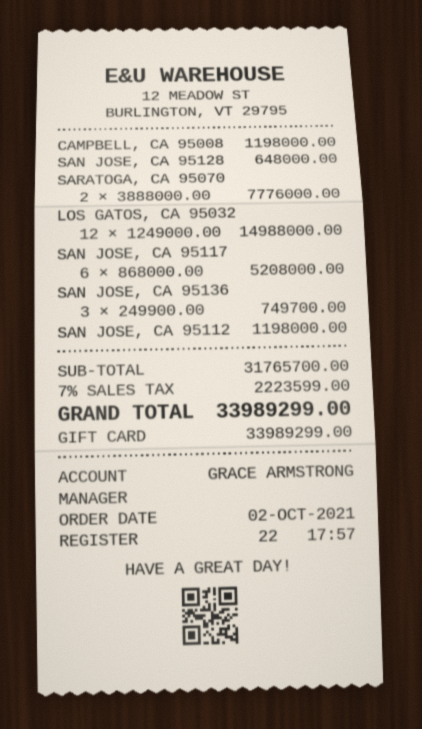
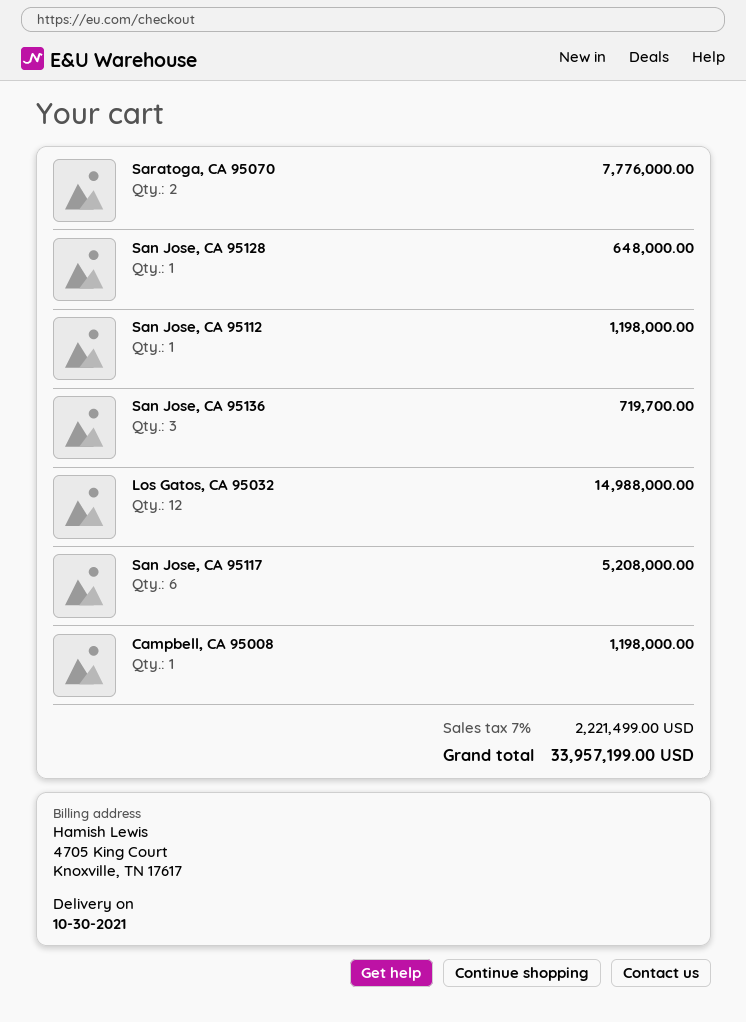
SAN JOSE, CA 95136: 3 for 749700.00 -> 3 for 719700.00
tax: 7% = 2223599.00 -> 7% = 2221499.00
total: 33989299.00 -> 33957199.00

